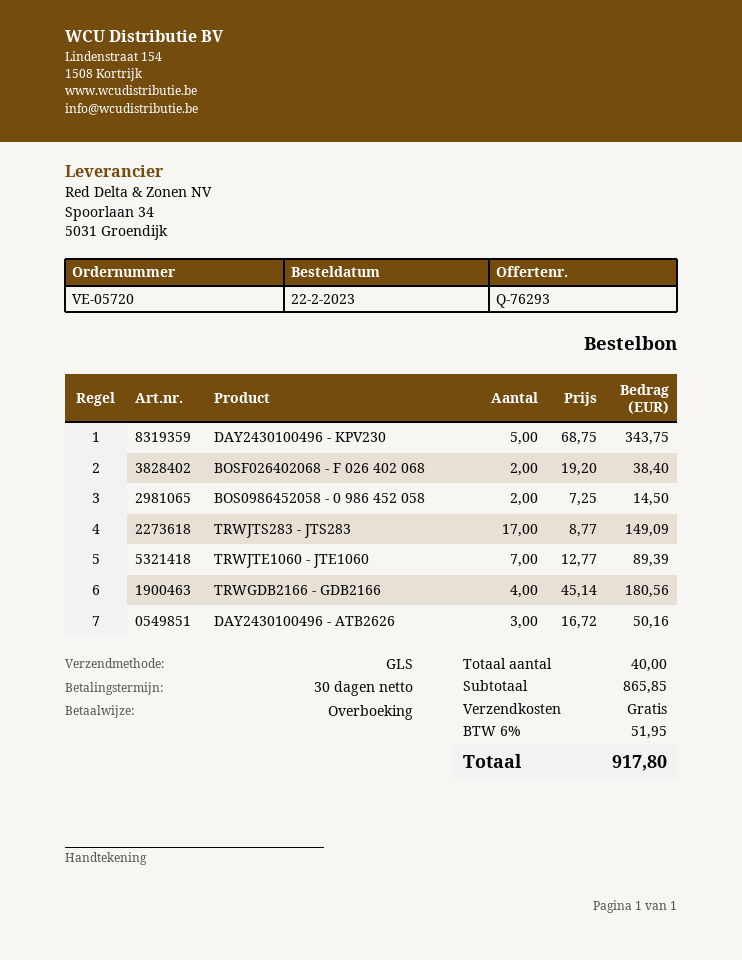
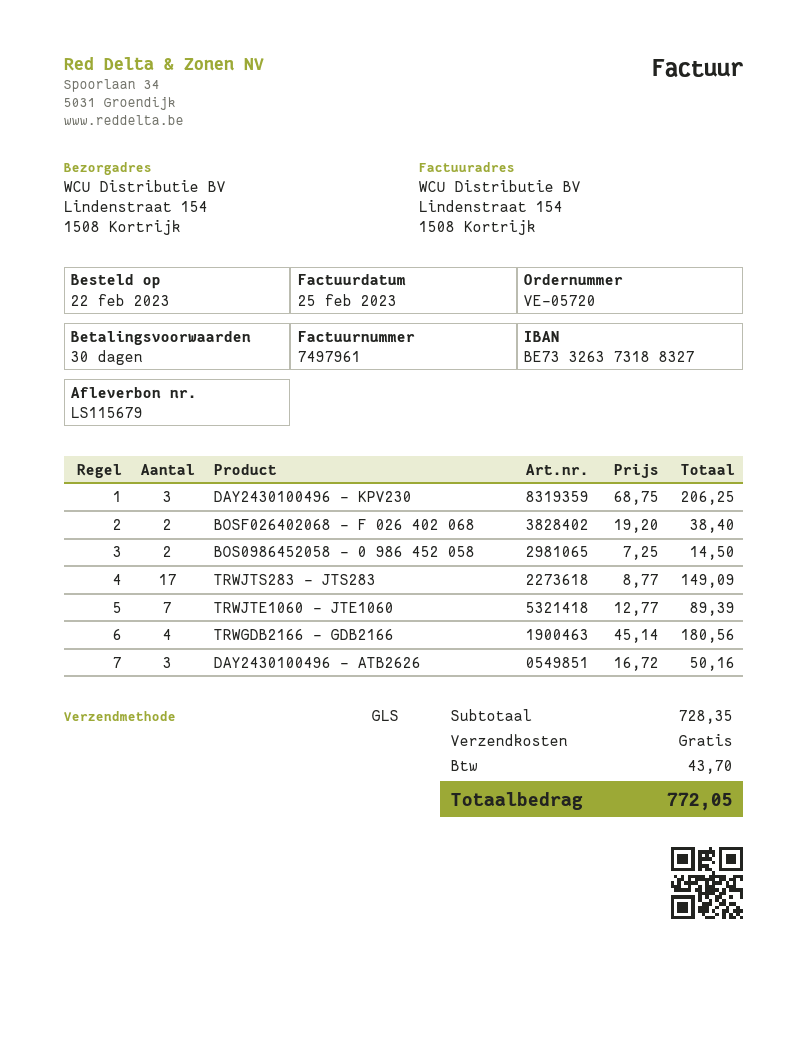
DAY2430100496 - KPV230: 5 x 68.75 = 343.75 -> 3 x 68.75 = 206.25
subtotal: 865.85 -> 728.35
tax: 51.95 -> 43.70
total: 917.80 -> 772.05

